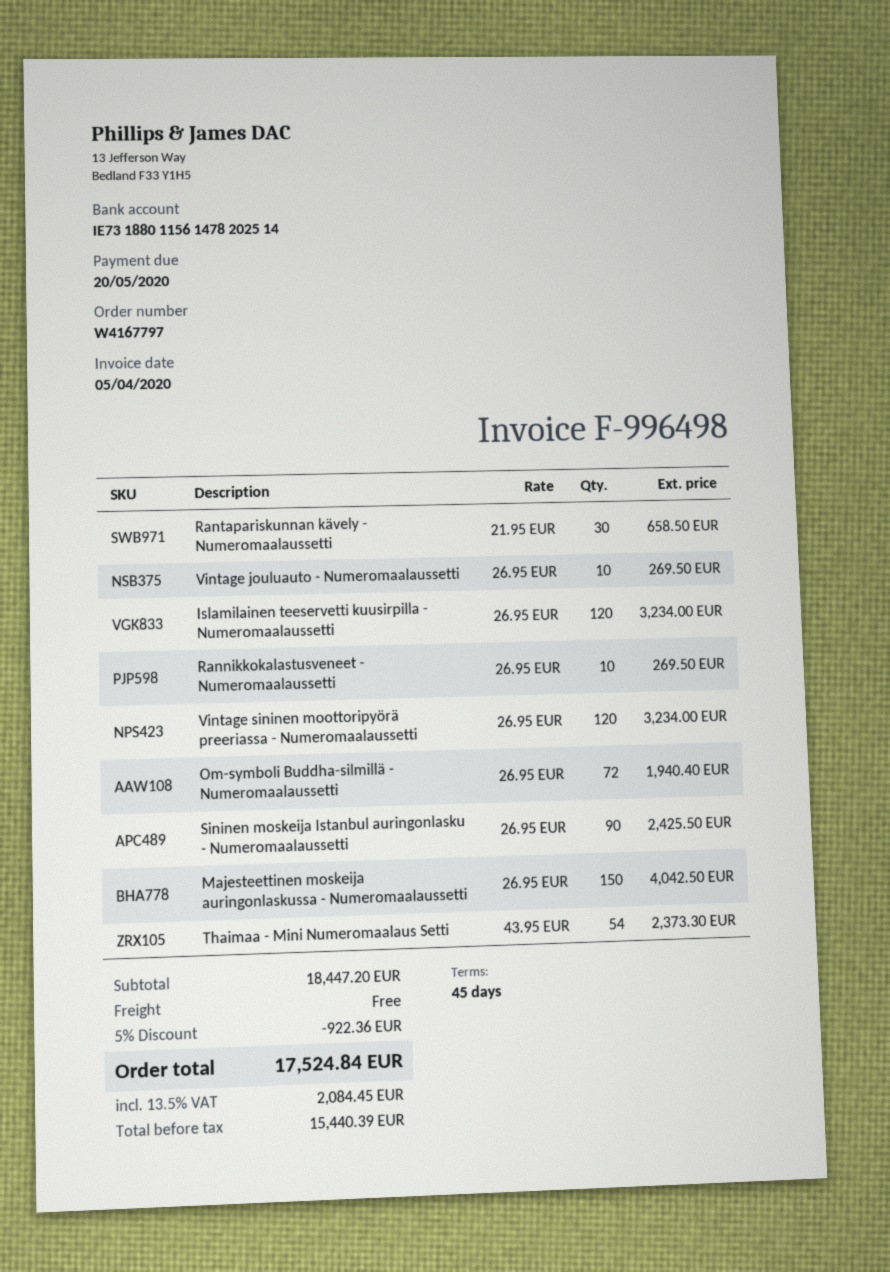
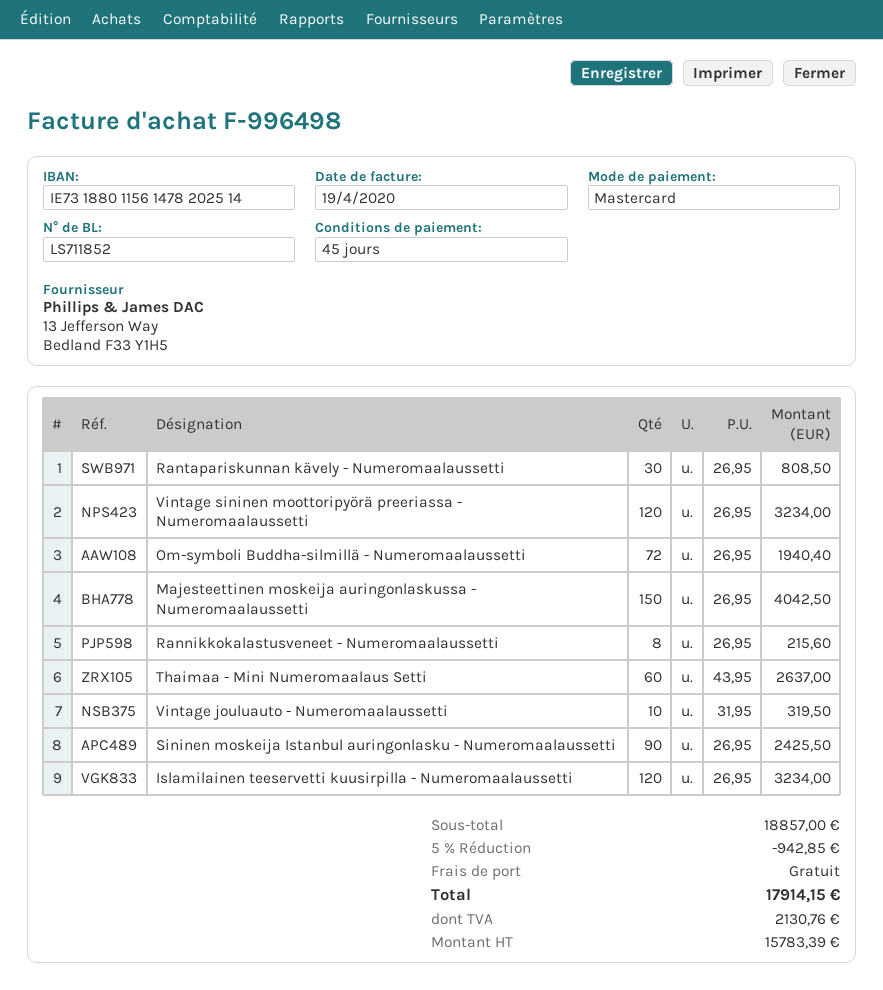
invoice date: 2020-04-05 -> 2020-04-19
Rantapariskunnan kävely - Numeromaalaussetti: 30 x 21.95 = 658.50 -> 30 x 26.95 = 808.50
Vintage jouluauto - Numeromaalaussetti: 10 x 26.95 = 269.50 -> 10 x 31.95 = 319.50
Rannikkokalastusveneet - Numeromaalaussetti: 10 x 26.95 = 269.50 -> 8 x 26.95 = 215.60
Thaimaa - Mini Numeromaalaus Setti: 54 x 43.95 = 2373.30 -> 60 x 43.95 = 2637.00
subtotal: 18447.20 -> 18857.00
discount: 5% = 922.36 -> 5% = 942.85
net: 15440.39 -> 15783.39
tax: 2084.45 -> 2130.76
total: 17524.84 -> 17914.15

